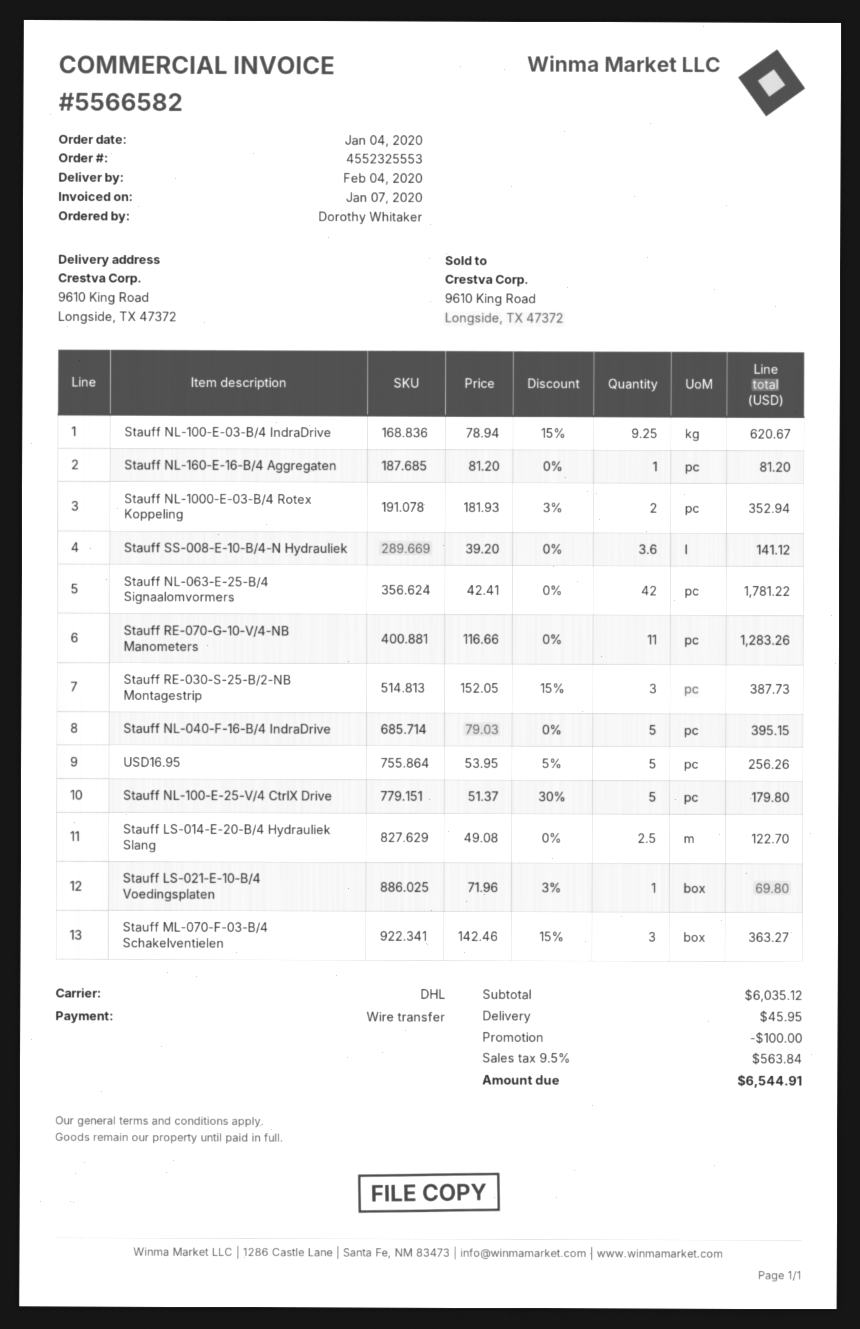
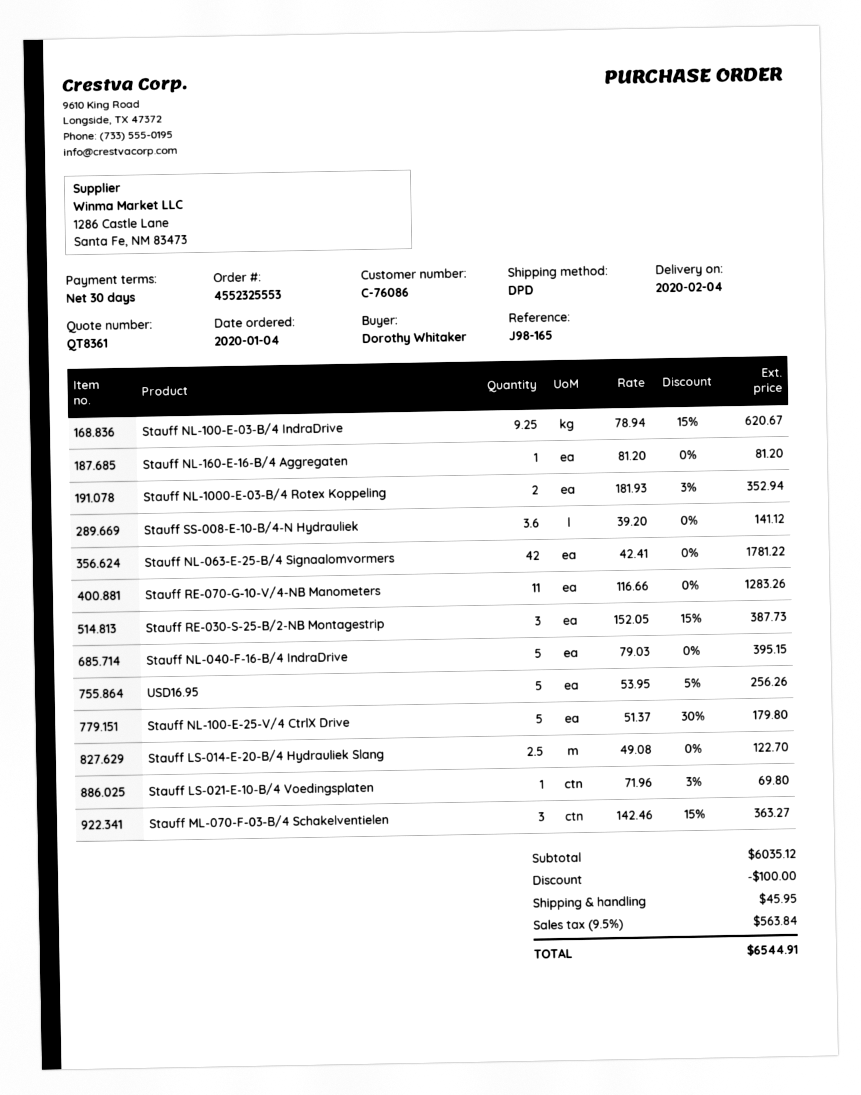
shipping method: DHL -> DPD

